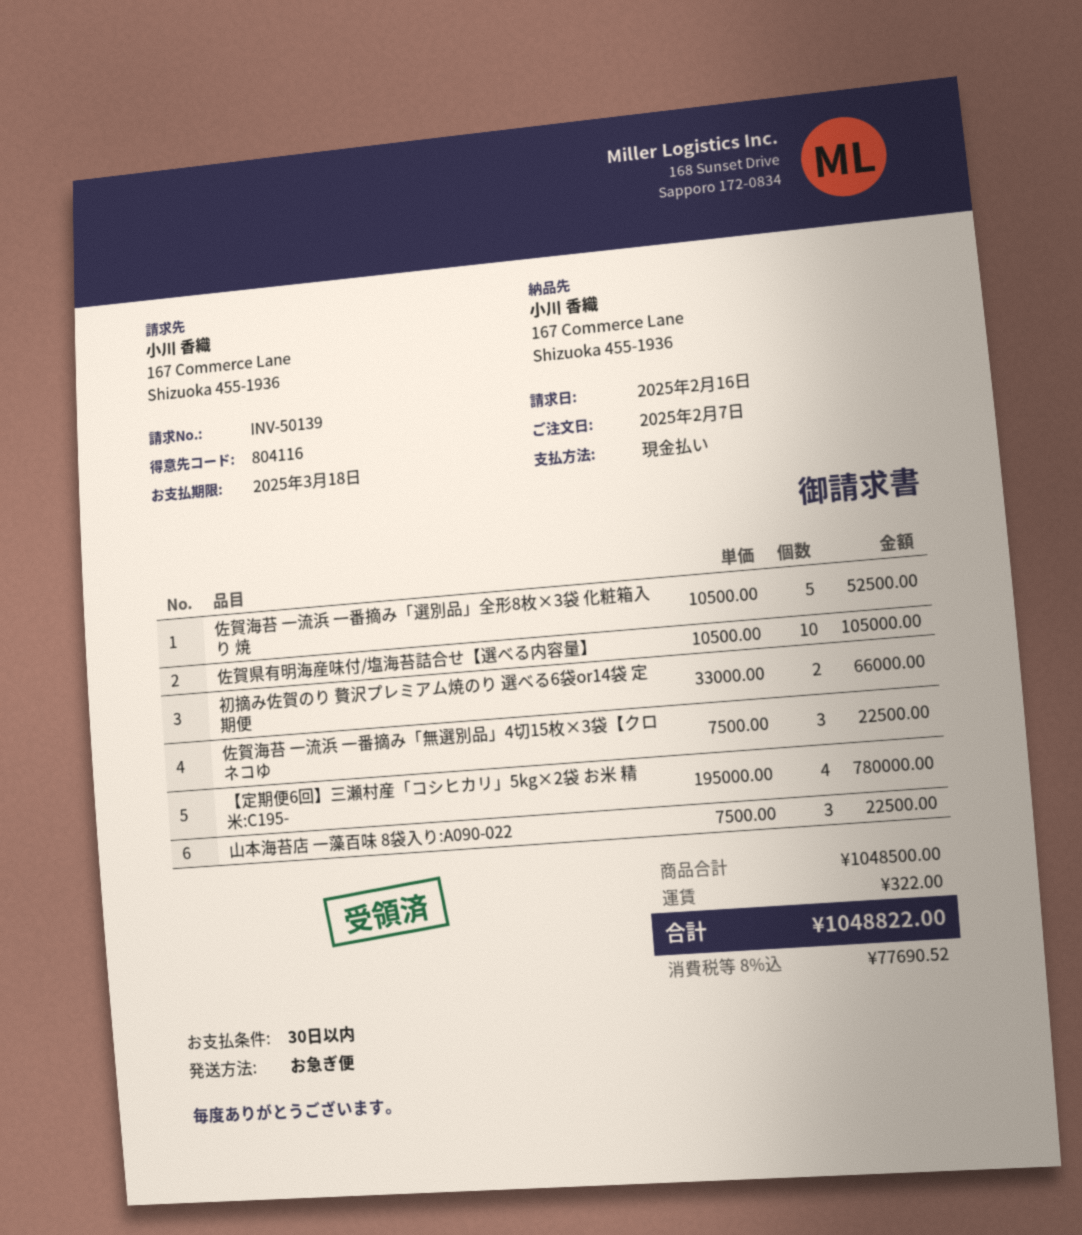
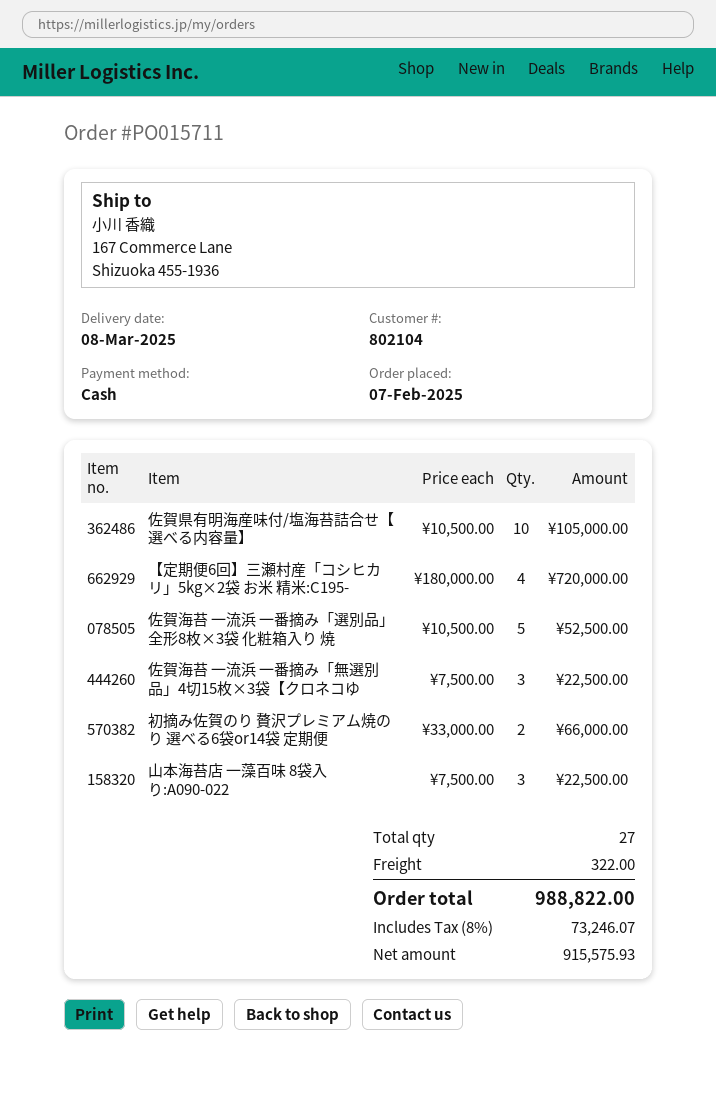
customer number: 804116 -> 802104
【定期便6回】三瀬村産「コシヒカリ」5kg×2袋 お米 精米:C195-: 4 x 195000.00 = 780000.00 -> 4 x 180000.00 = 720000.00
tax: 8% = 77690.52 -> 8% = 73246.07
total: 1048822.00 -> 988822.00

